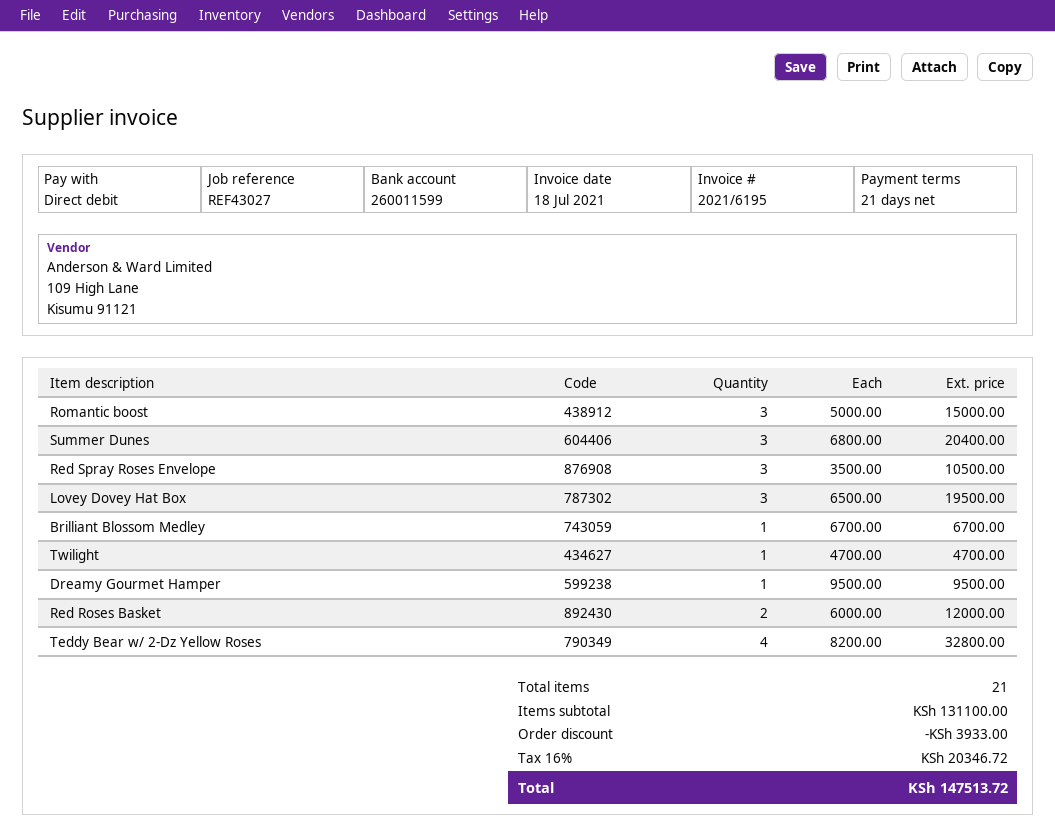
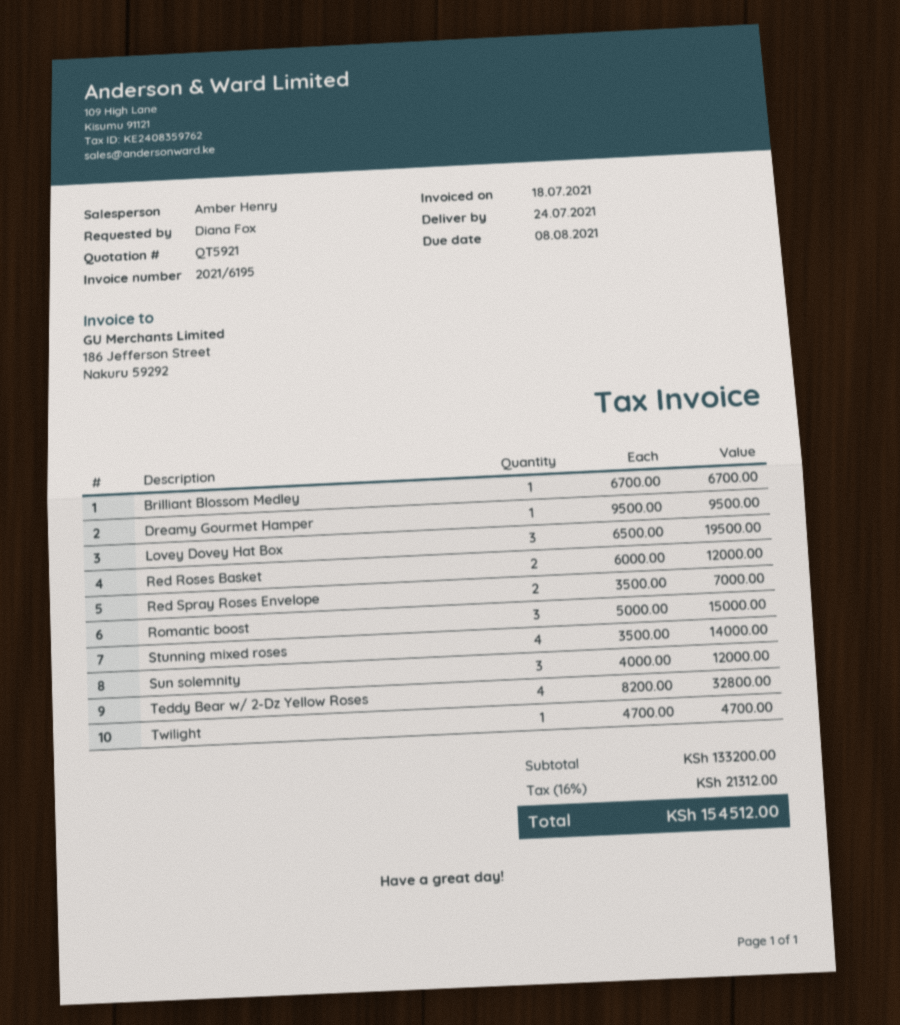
Summer Dunes: 3 x 6800.00 = 20400.00 -> none
Red Spray Roses Envelope: 3 x 3500.00 = 10500.00 -> 2 x 3500.00 = 7000.00
Stunning mixed roses: none -> 4 x 3500.00 = 14000.00
Sun solemnity: none -> 3 x 4000.00 = 12000.00
subtotal: 131100.00 -> 133200.00
discount: 3933.00 -> none
tax: 16% = 20346.72 -> 16% = 21312.00
total: 147513.72 -> 154512.00

